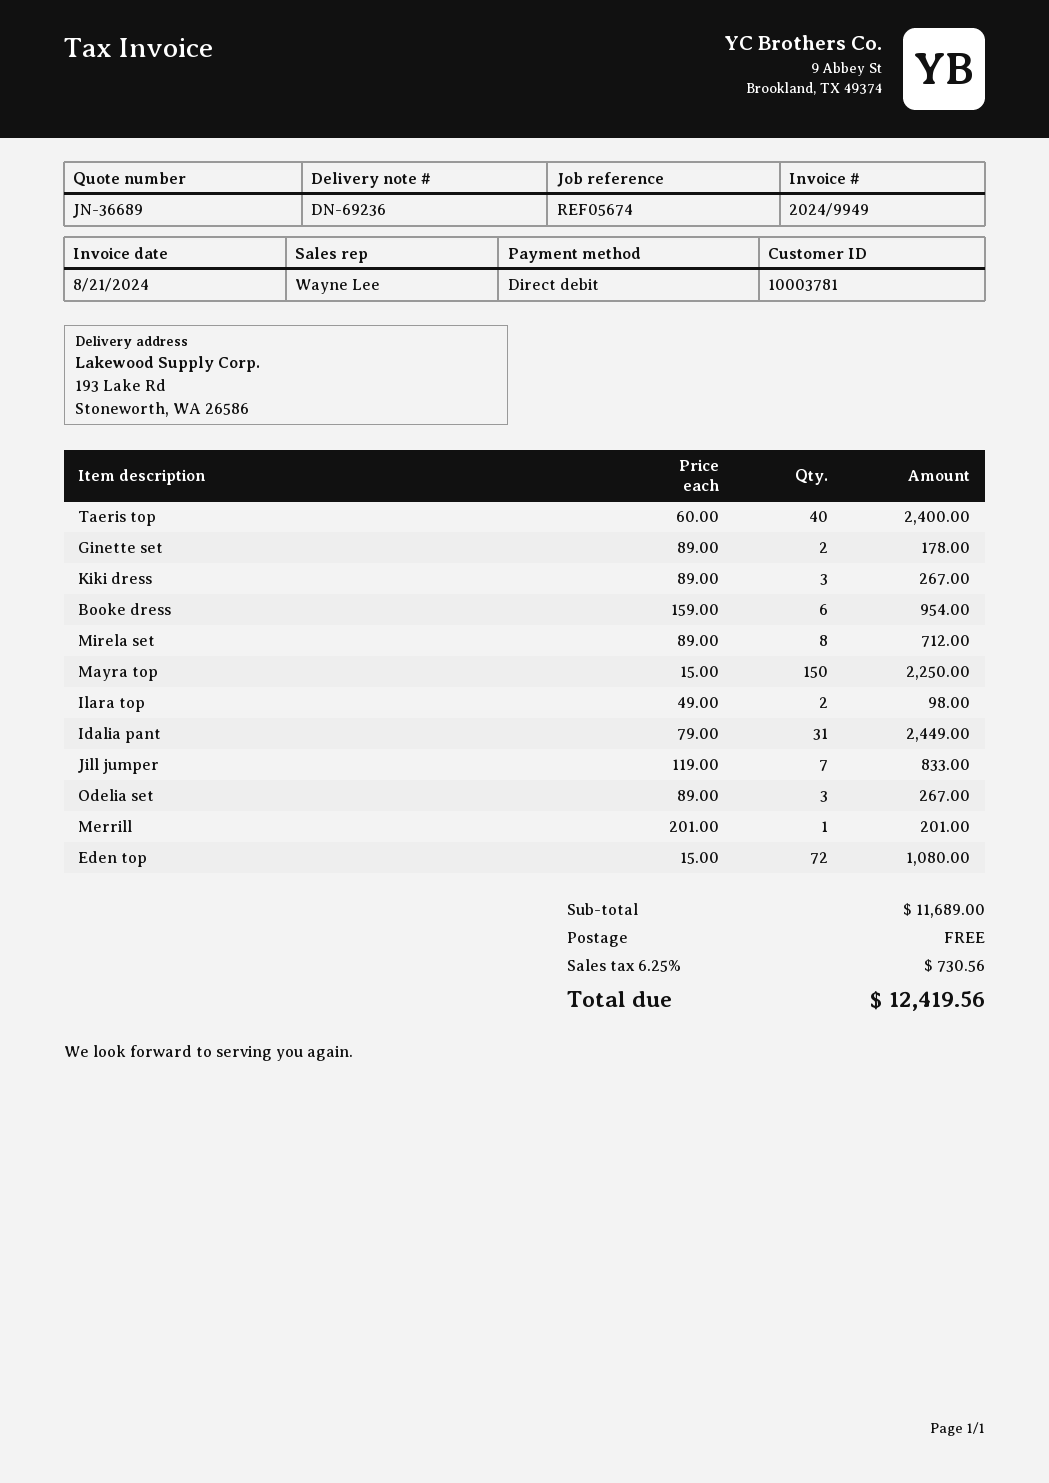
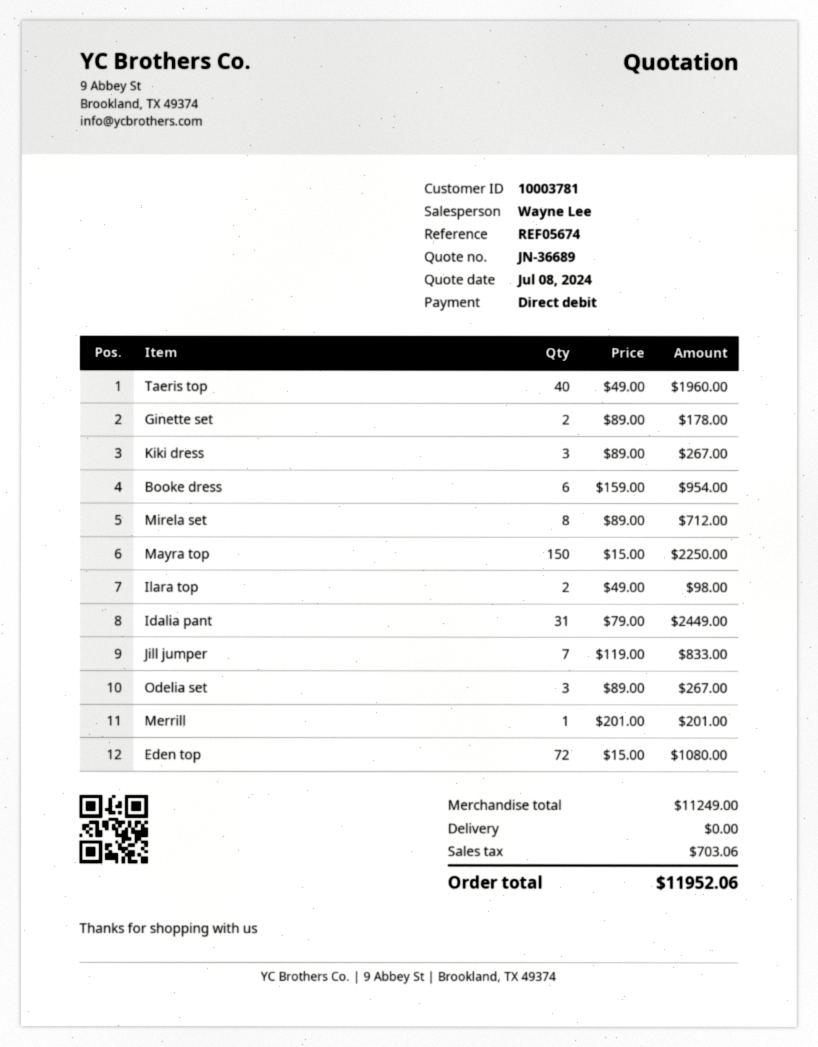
Taeris top: 40 x 60.00 = 2400.00 -> 40 x 49.00 = 1960.00
subtotal: 11689.00 -> 11249.00
tax: 730.56 -> 703.06
total: 12419.56 -> 11952.06

